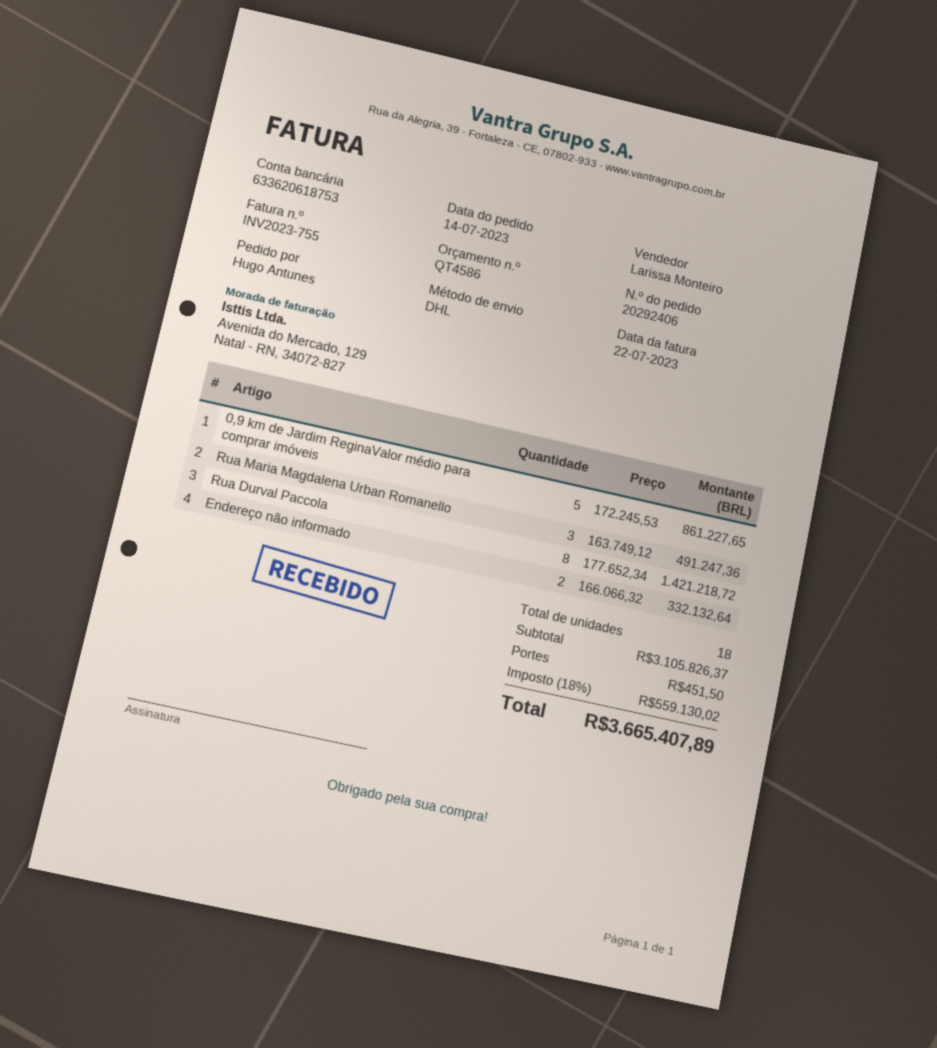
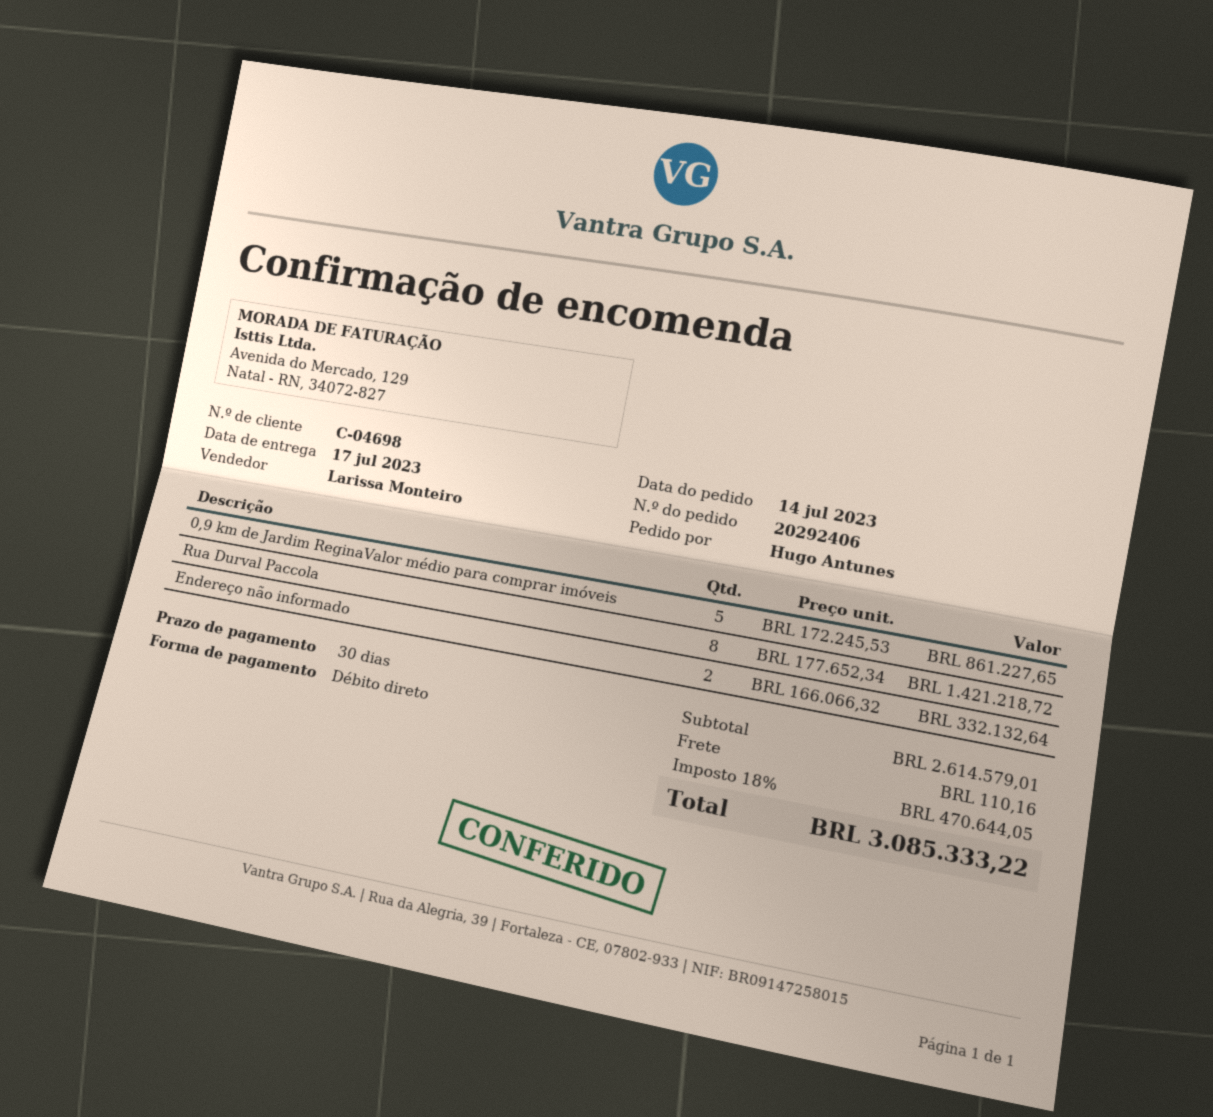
Rua Maria Magdalena Urban Romanello: 3 x 163749.12 = 491247.36 -> none
subtotal: 3105826.37 -> 2614579.01
shipping: 451.50 -> 110.16
tax: 18% = 559130.02 -> 18% = 470644.05
total: 3665407.89 -> 3085333.22

